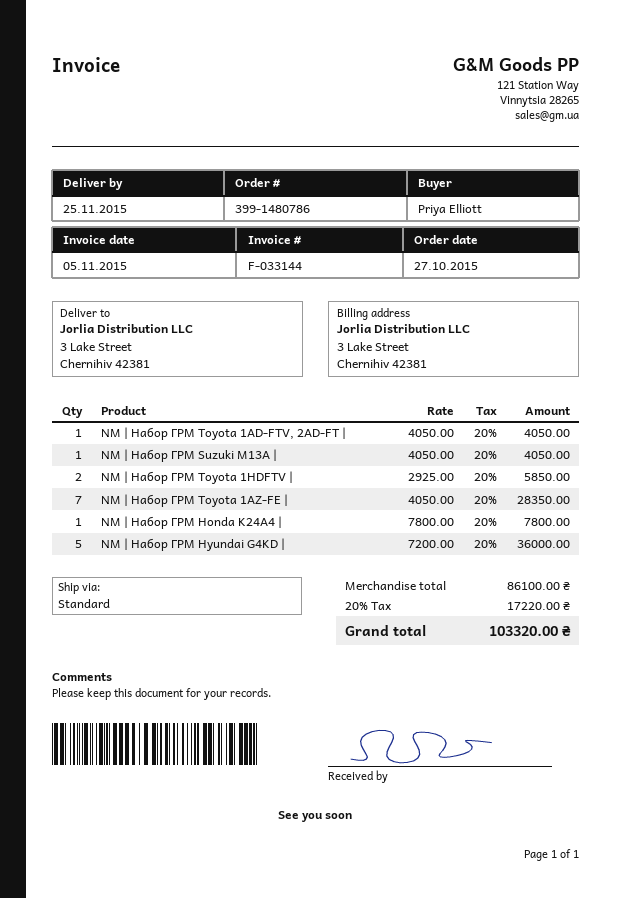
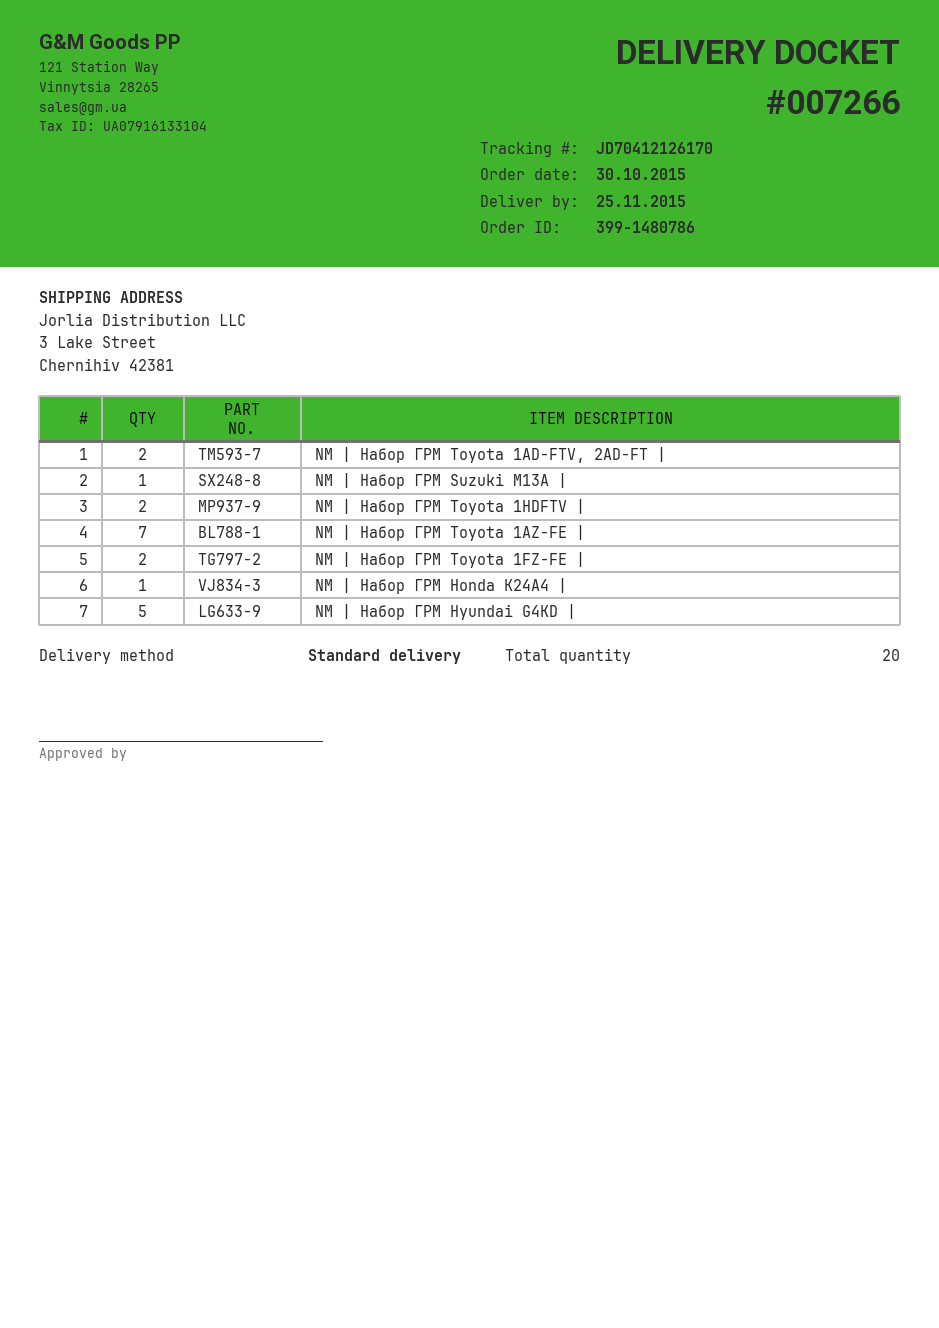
order date: 2015-10-27 -> 2015-10-30
NM | Набор ГРМ Toyota 1AD-FTV, 2AD-FT |: 1 -> 2
NM | Набор ГРМ Toyota 1FZ-FE |: none -> 2

